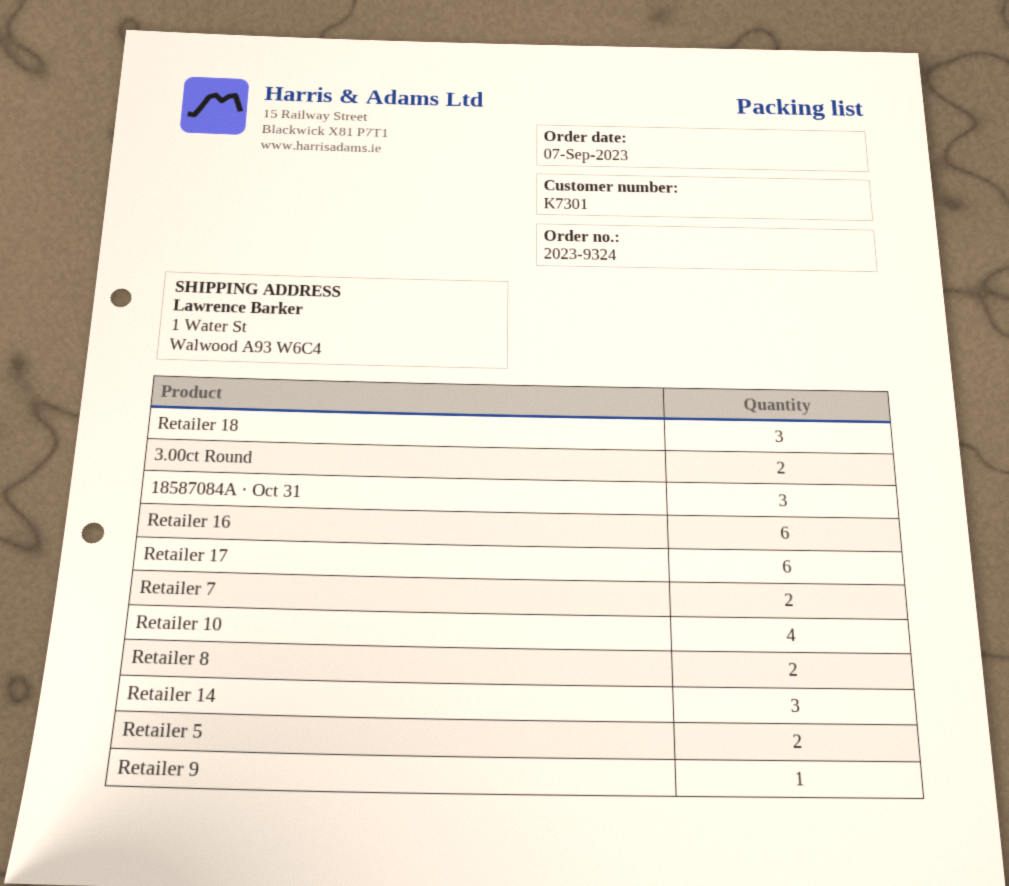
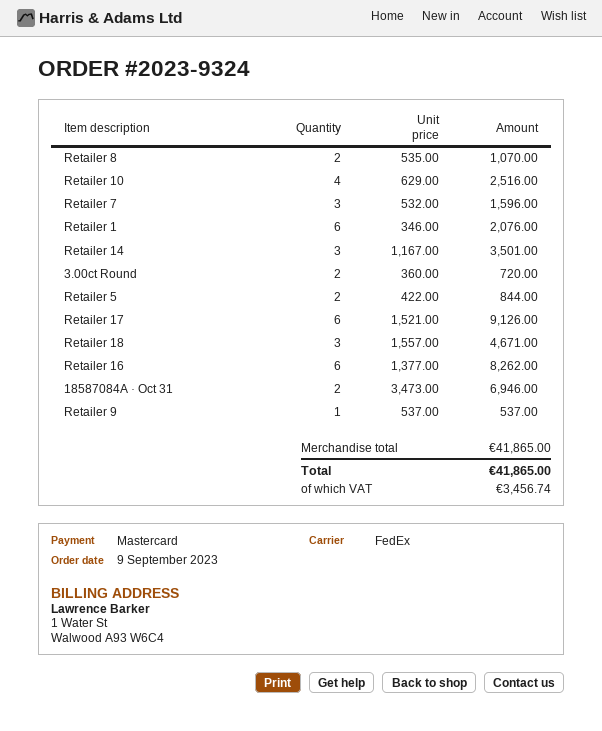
order date: 2023-09-07 -> 2023-09-09
18587084A · Oct 31: 3 -> 2
Retailer 7: 2 -> 3
Retailer 1: none -> 6

